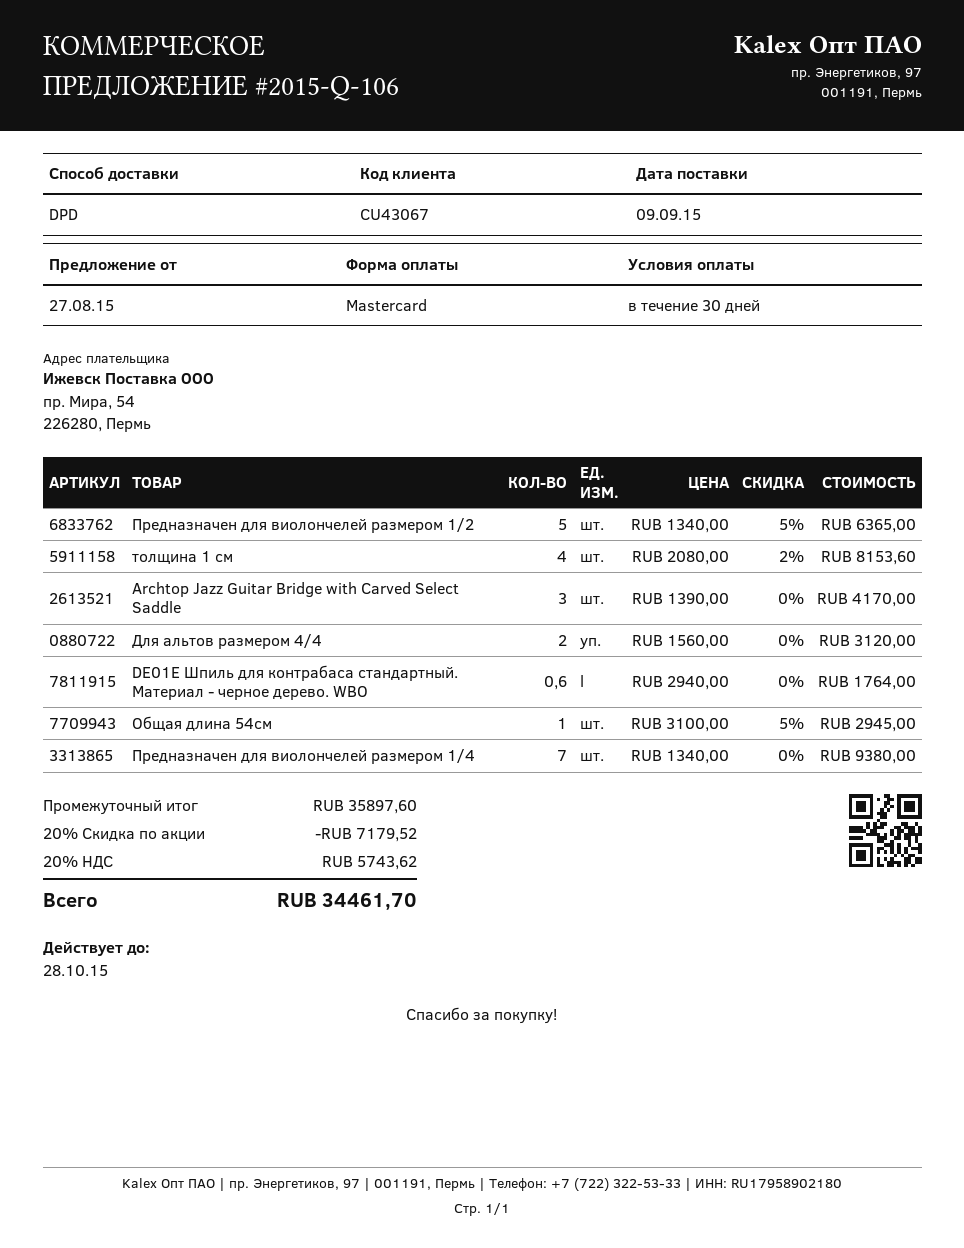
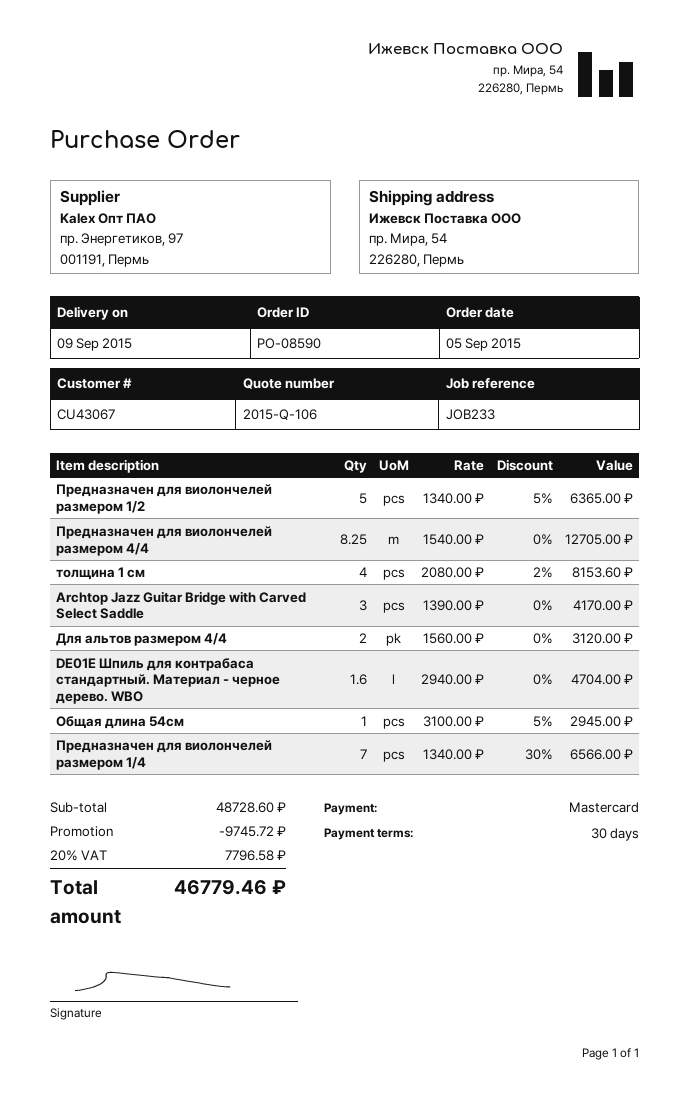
DE01E Шпиль для контрабаса стандартный. Материал - черное дерево. WBO: 0.6 x 2940.00 = 1764.00 -> 1.6 x 2940.00 = 4704.00
Предназначен для виолончелей размером 1/4: 7 x 1340.00 = 9380.00 -> 7 x 1340.00 - 30% = 6566.00
Предназначен для виолончелей размером 4/4: none -> 8.25 x 1540.00 = 12705.00
subtotal: 35897.60 -> 48728.60
discount: 7179.52 -> 9745.72
tax: 20% = 5743.62 -> 20% = 7796.58
total: 34461.70 -> 46779.46

